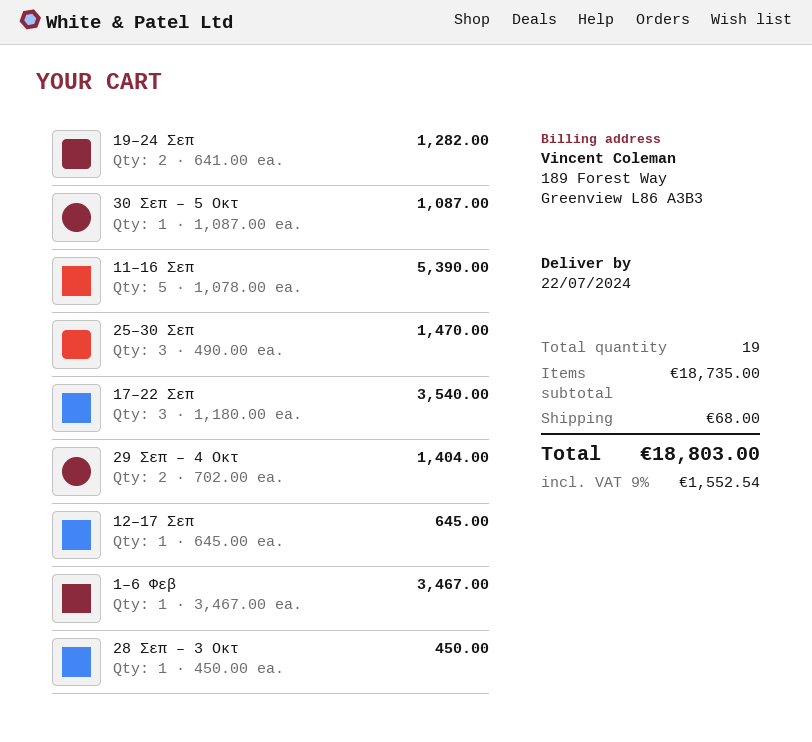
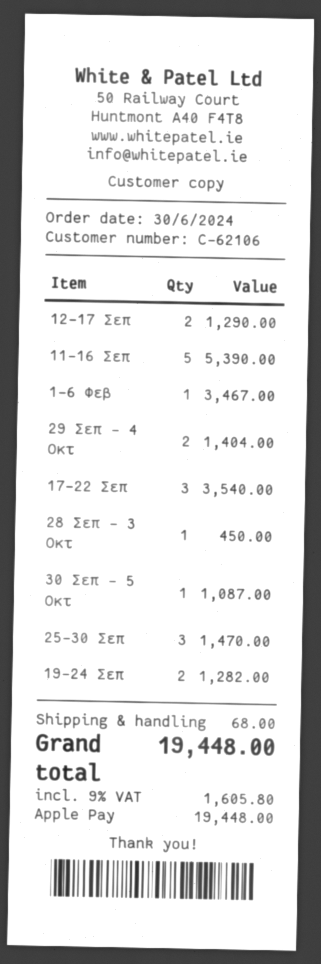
12–17 Σεπ: 1 for 645.00 -> 2 for 1290.00
tax: 9% = 1552.54 -> 9% = 1605.80
total: 18803.00 -> 19448.00

